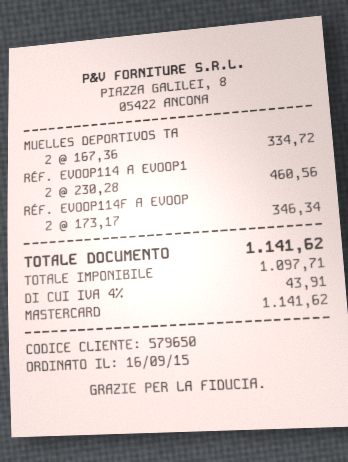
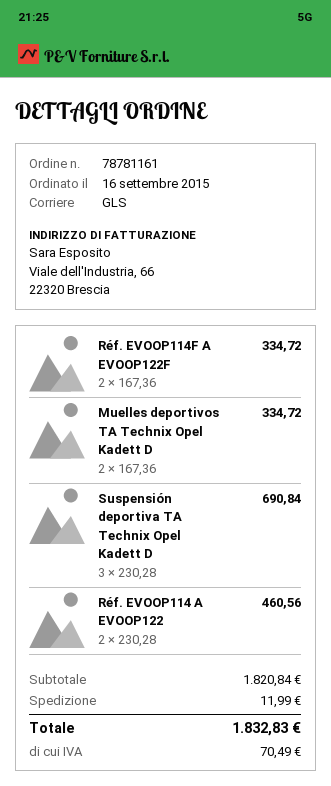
RÉF. EVOOP114F A EVOOP: 2 x 173.17 = 346.34 -> 2 x 167.36 = 334.72
Suspensión deportiva TA Technix Opel Kadett D: none -> 3 x 230.28 = 690.84
shipping: none -> 11.99
tax: 43.91 -> 70.49
total: 1141.62 -> 1832.83

